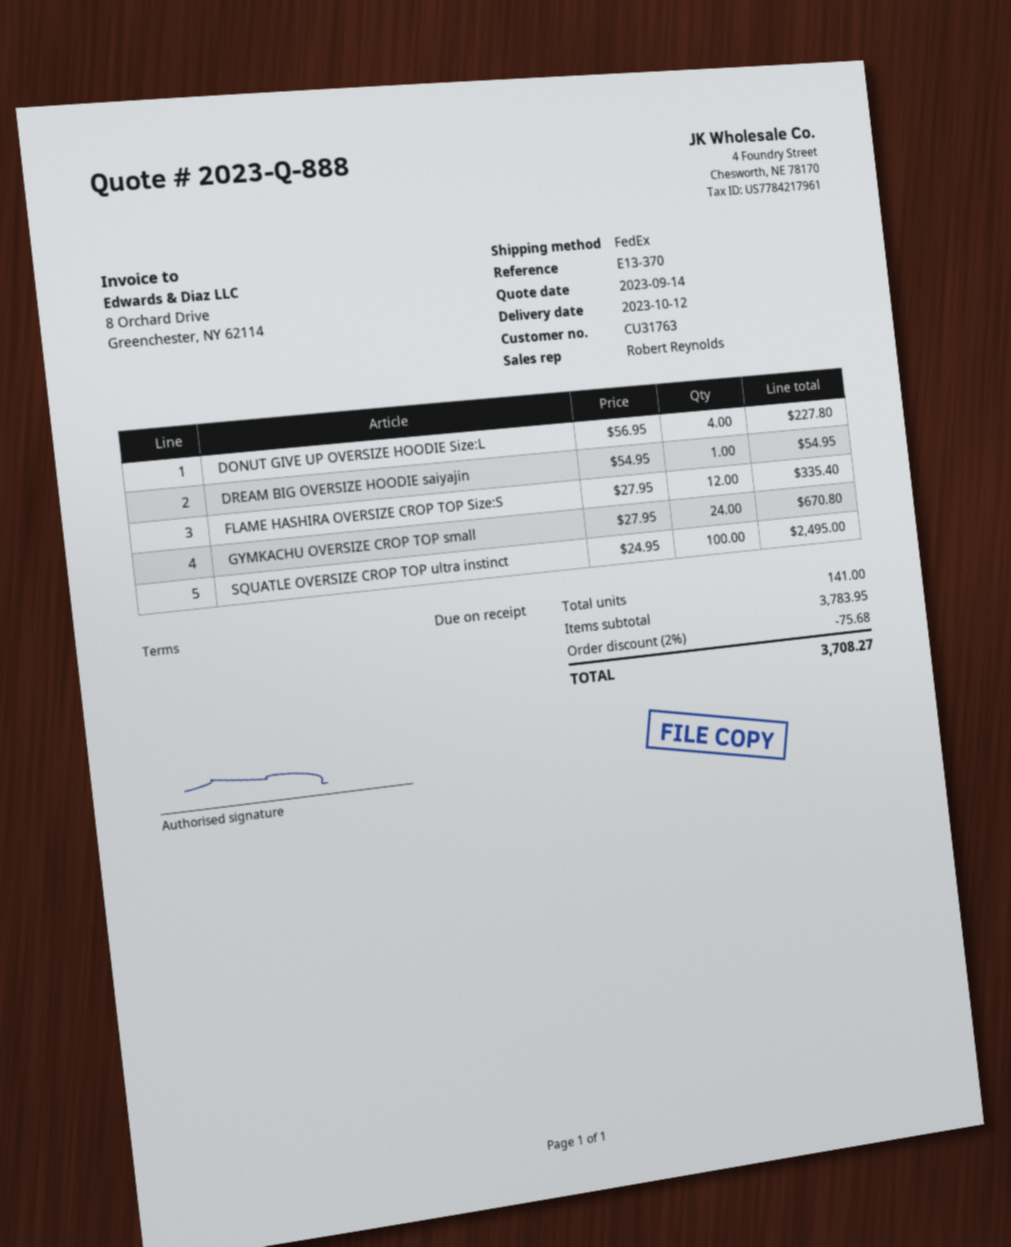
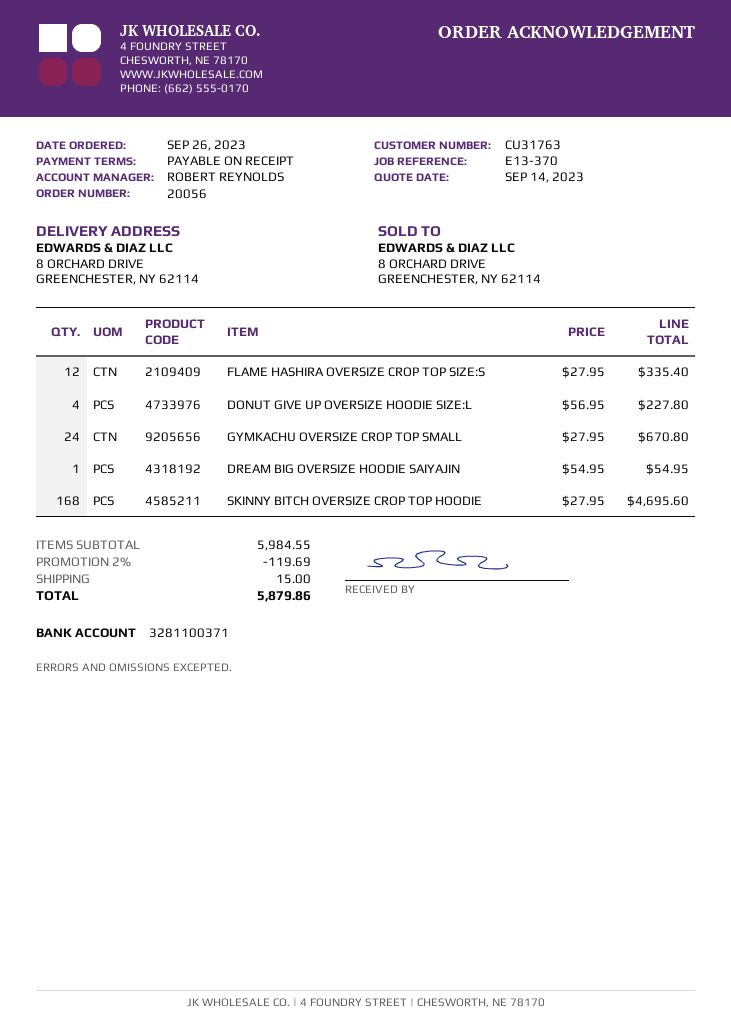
SQUATLE OVERSIZE CROP TOP ultra instinct: 100 x 24.95 = 2495.00 -> none
SKINNY BITCH OVERSIZE CROP TOP HOODIE: none -> 168 x 27.95 = 4695.60
subtotal: 3783.95 -> 5984.55
discount: 2% = 75.68 -> 2% = 119.69
shipping: none -> 15.00
total: 3708.27 -> 5879.86

